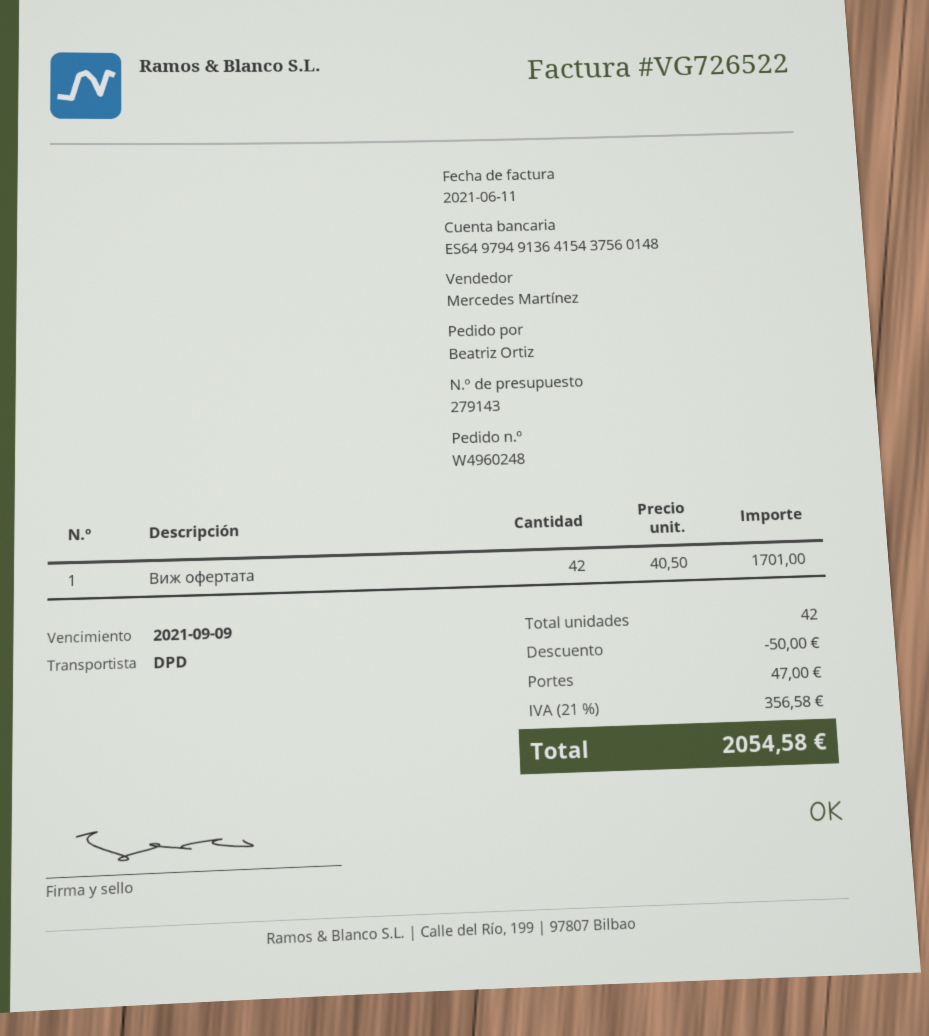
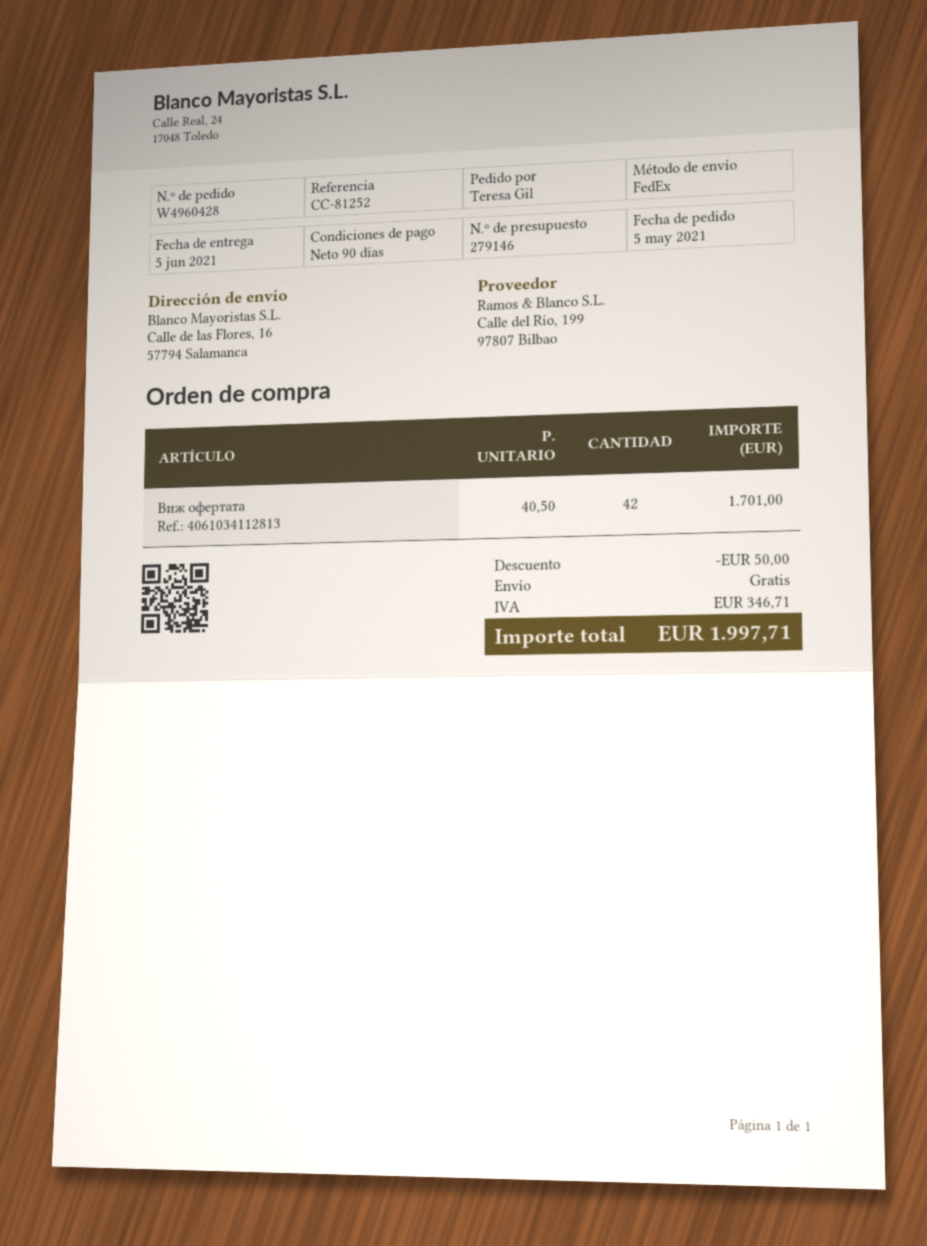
quote number: 279143 -> 279146
order number: W4960248 -> W4960428
ordered by: Beatriz Ortiz -> Teresa Gil
shipping method: DPD -> FedEx
shipping: 47.00 -> 0.00
tax: 356.58 -> 346.71
total: 2054.58 -> 1997.71

